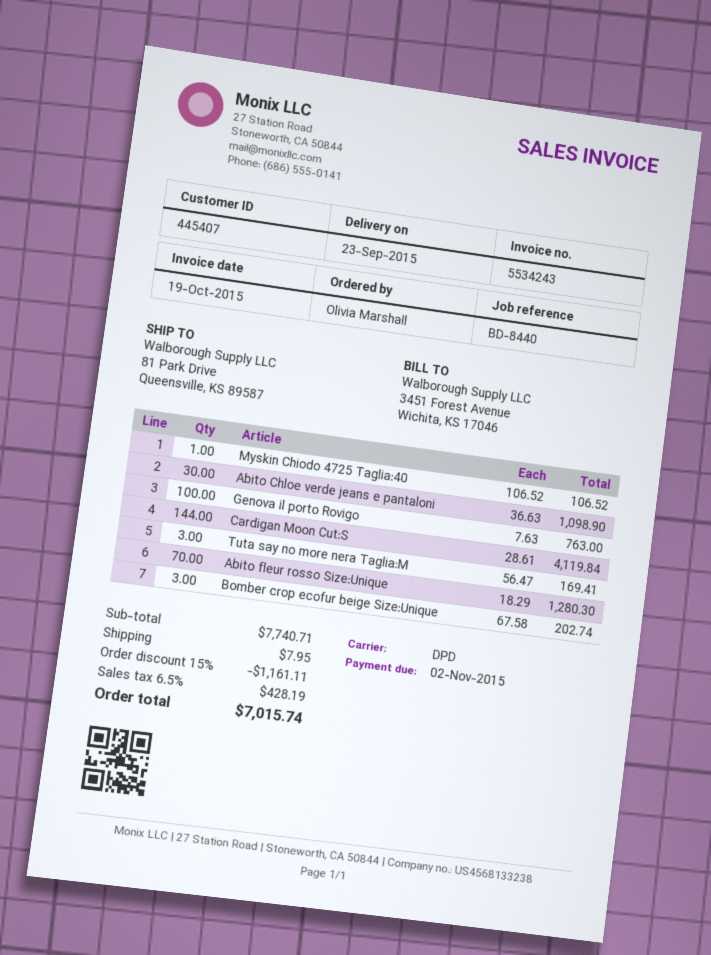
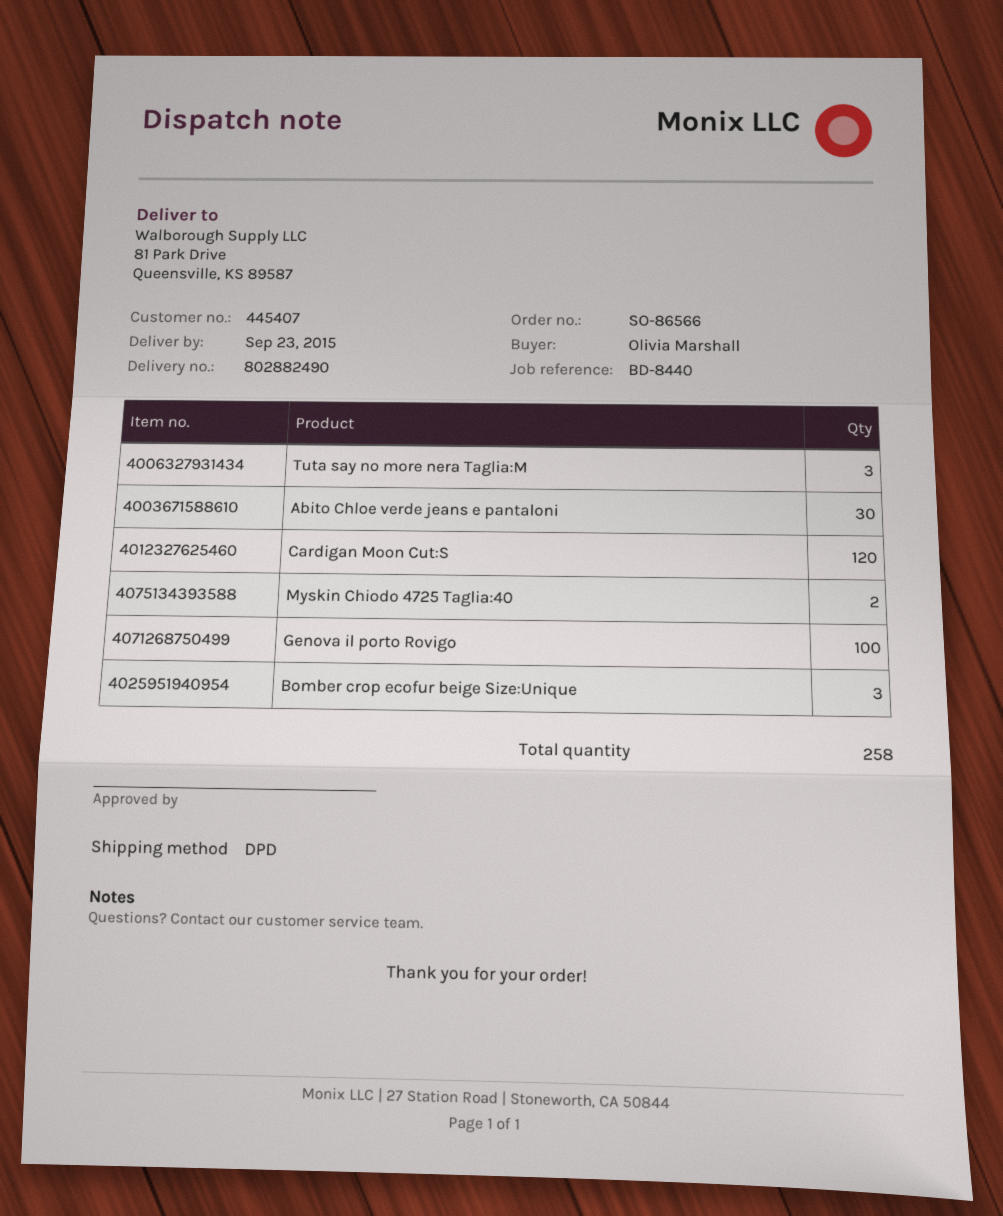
Myskin Chiodo 4725 Taglia:40: 1 -> 2
Cardigan Moon Cut:S: 144 -> 120
Abito fleur rosso Size:Unique: 70 -> none

